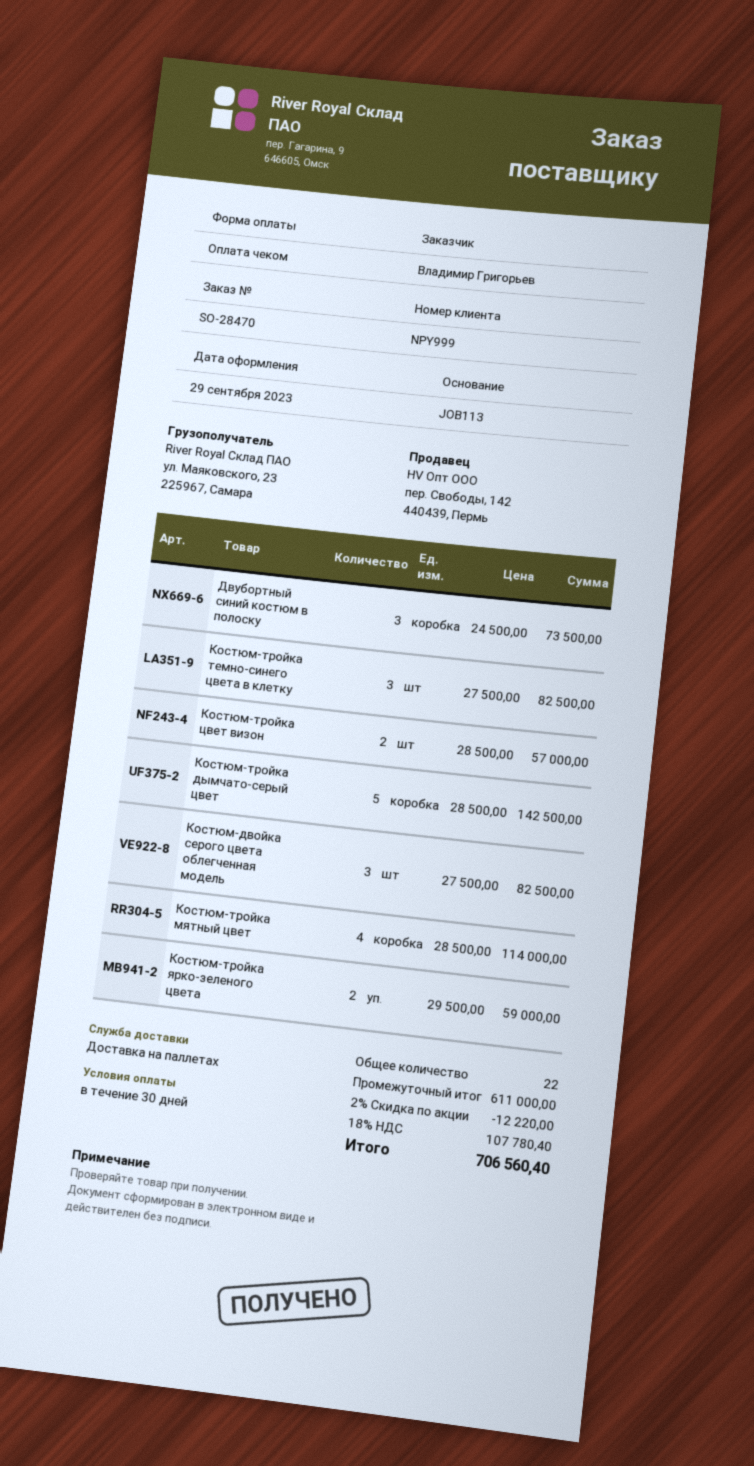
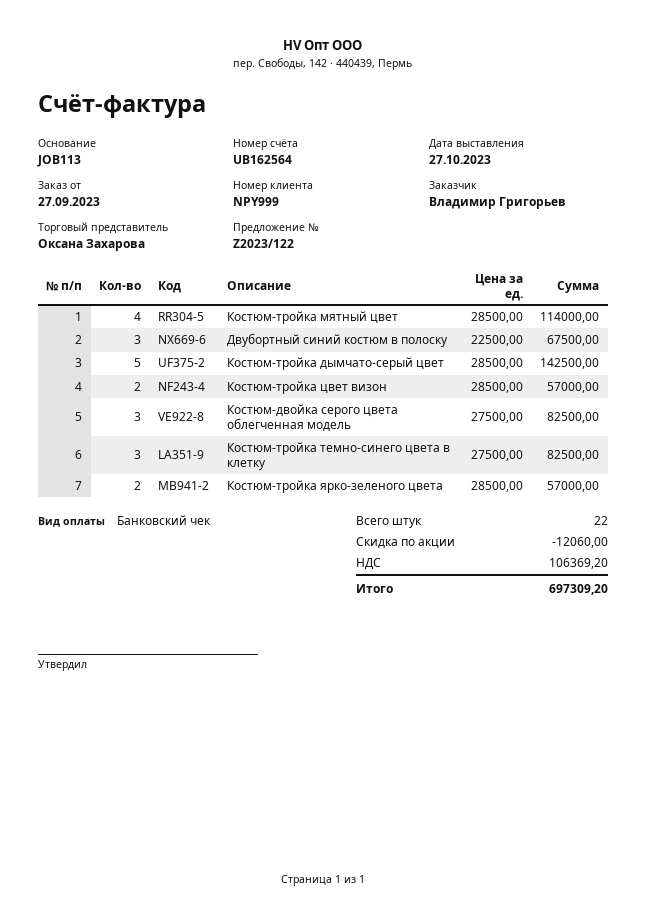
order date: 2023-09-29 -> 2023-09-27
Двубортный синий костюм в полоску: 3 x 24500.00 = 73500.00 -> 3 x 22500.00 = 67500.00
Костюм-тройка ярко-зеленого цвета: 2 x 29500.00 = 59000.00 -> 2 x 28500.00 = 57000.00
discount: 12220.00 -> 12060.00
tax: 107780.40 -> 106369.20
total: 706560.40 -> 697309.20

